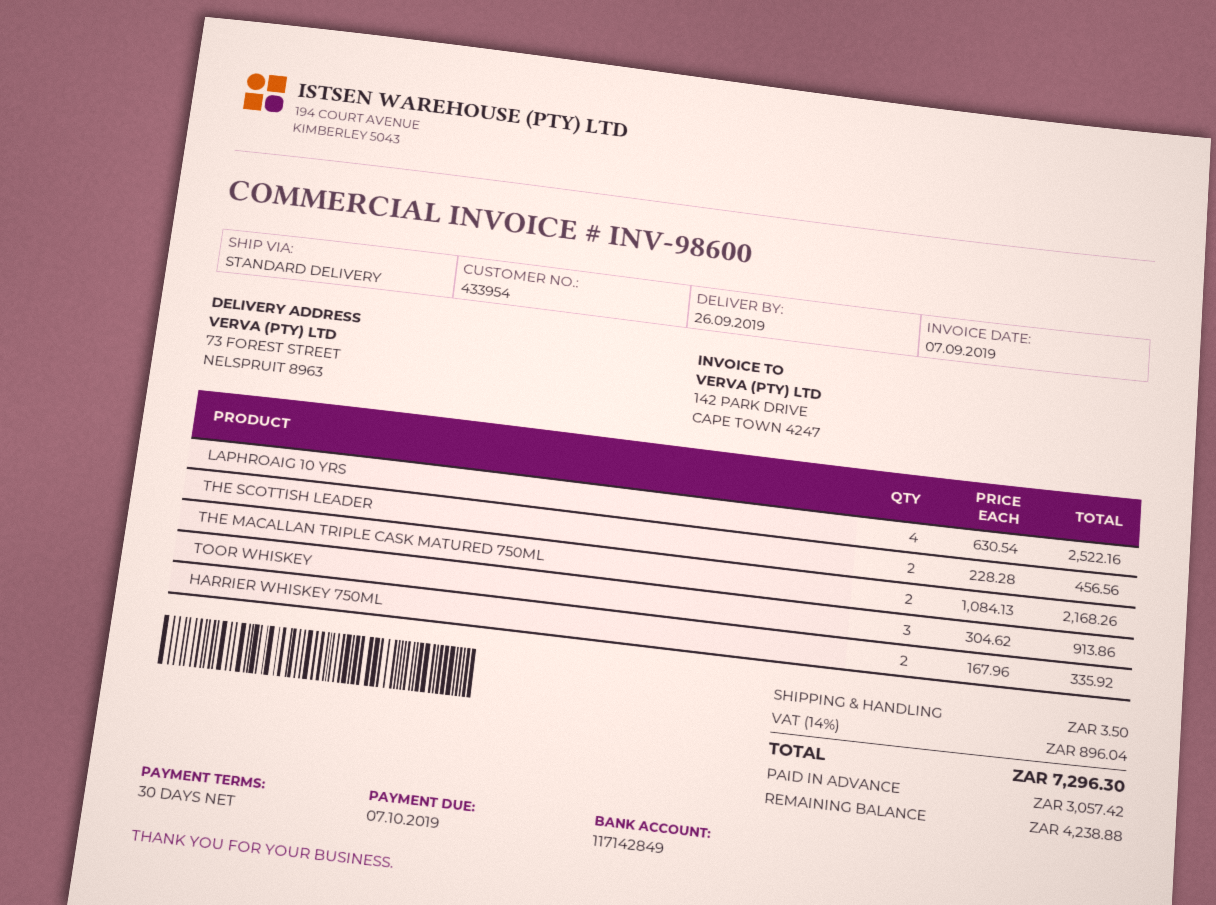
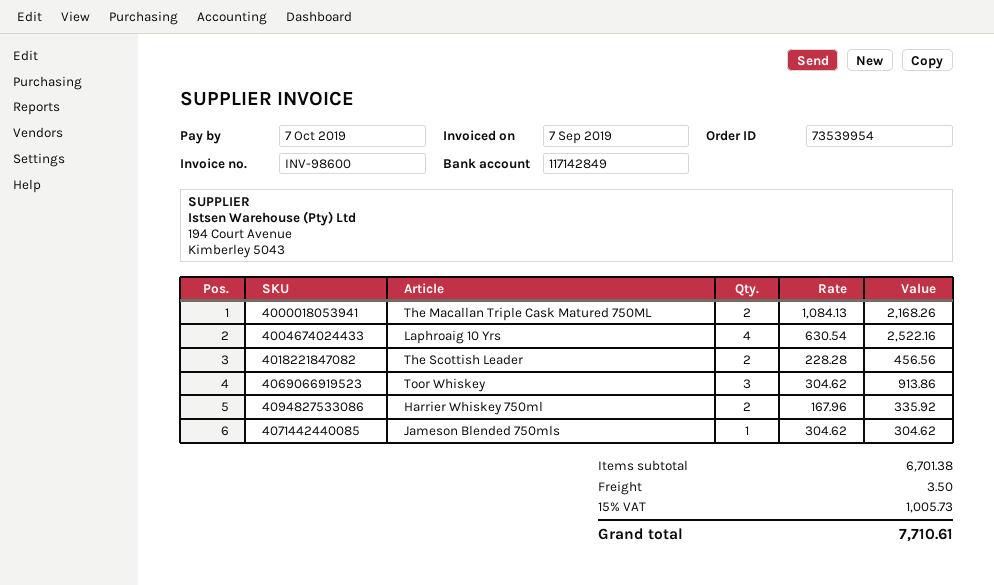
Jameson Blended 750mls: none -> 1 x 304.62 = 304.62
tax: 14% = 896.04 -> 15% = 1005.73
total: 7296.30 -> 7710.61

